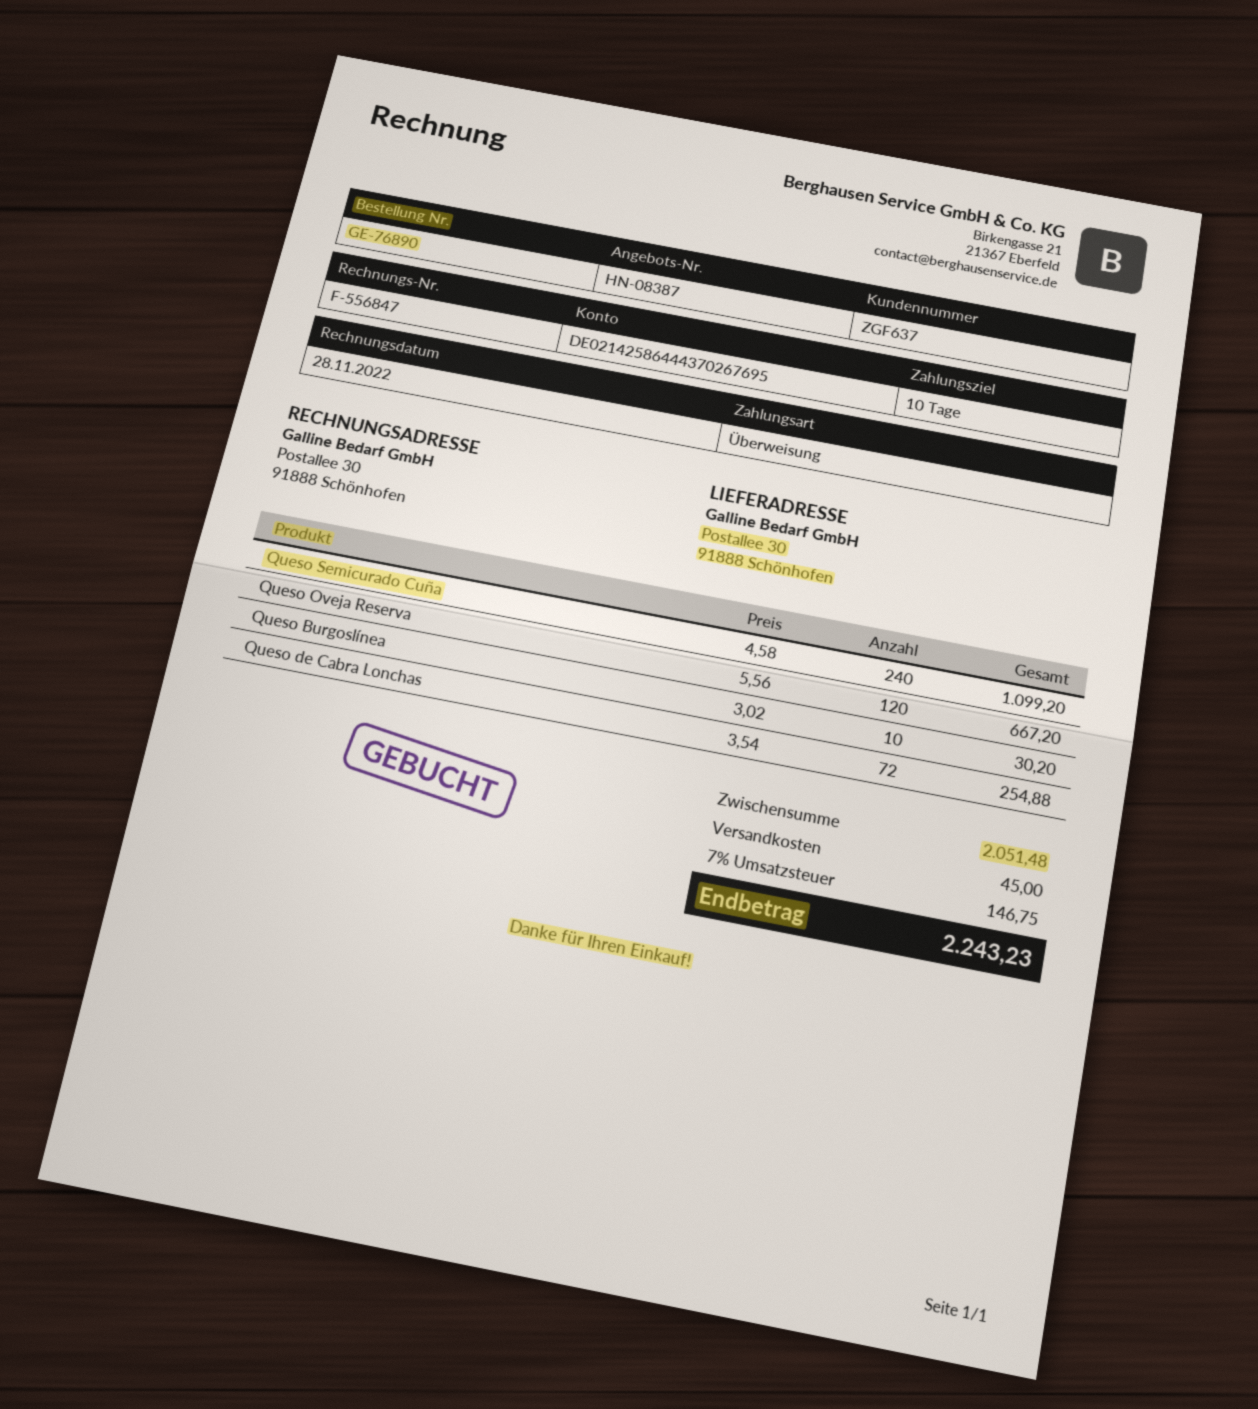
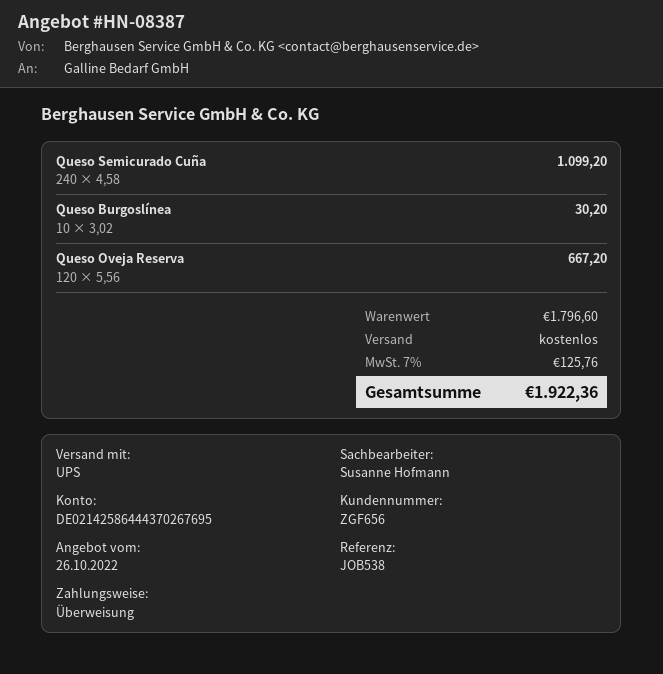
customer number: ZGF637 -> ZGF656
Queso de Cabra Lonchas: 72 x 3.54 = 254.88 -> none
subtotal: 2051.48 -> 1796.60
shipping: 45.00 -> 0.00
tax: 7% = 146.75 -> 7% = 125.76
total: 2243.23 -> 1922.36

